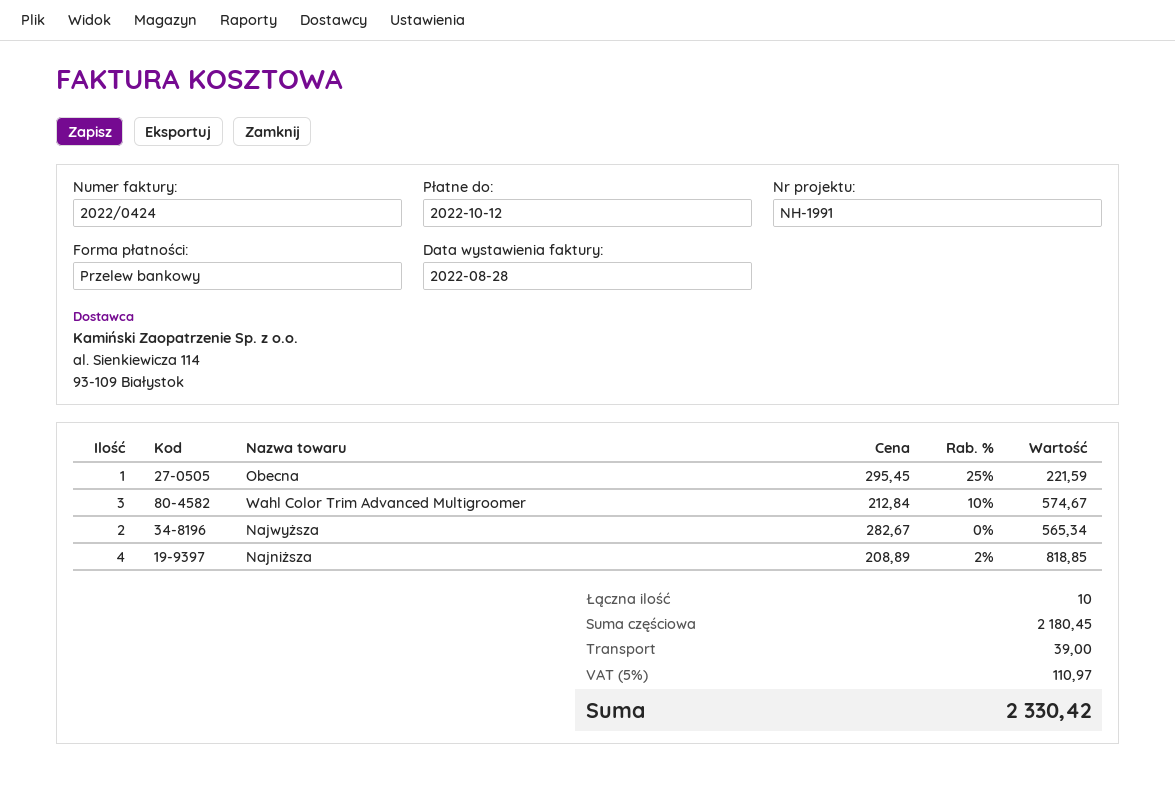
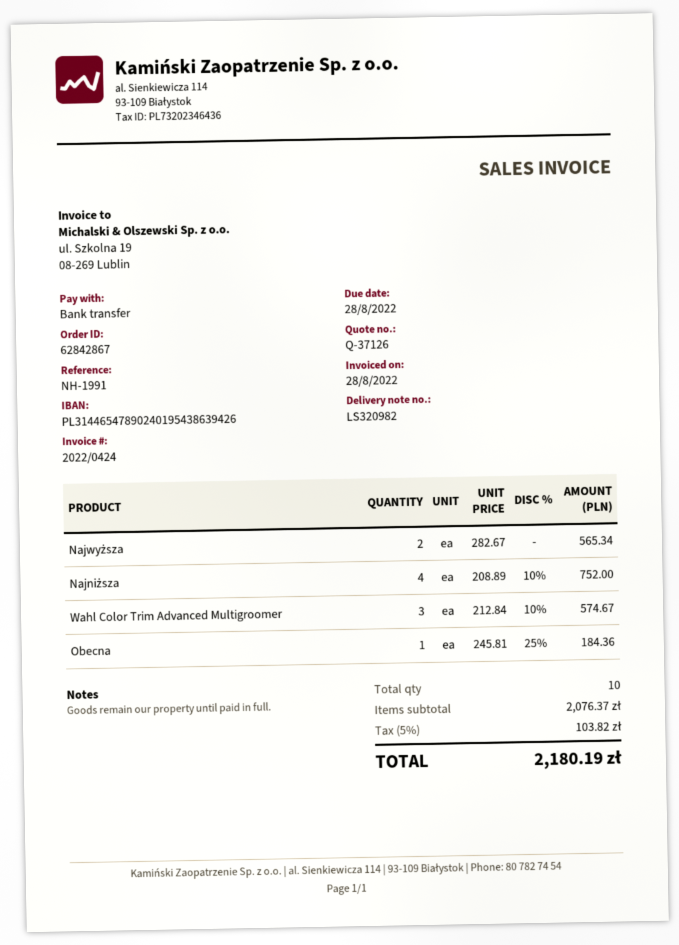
due date: 2022-10-12 -> 2022-08-28
Obecna: 1 x 295.45 - 25% = 221.59 -> 1 x 245.81 - 25% = 184.36
Najniższa: 4 x 208.89 - 2% = 818.85 -> 4 x 208.89 - 10% = 752.00
subtotal: 2180.45 -> 2076.37
shipping: 39.00 -> none
tax: 5% = 110.97 -> 5% = 103.82
total: 2330.42 -> 2180.19

